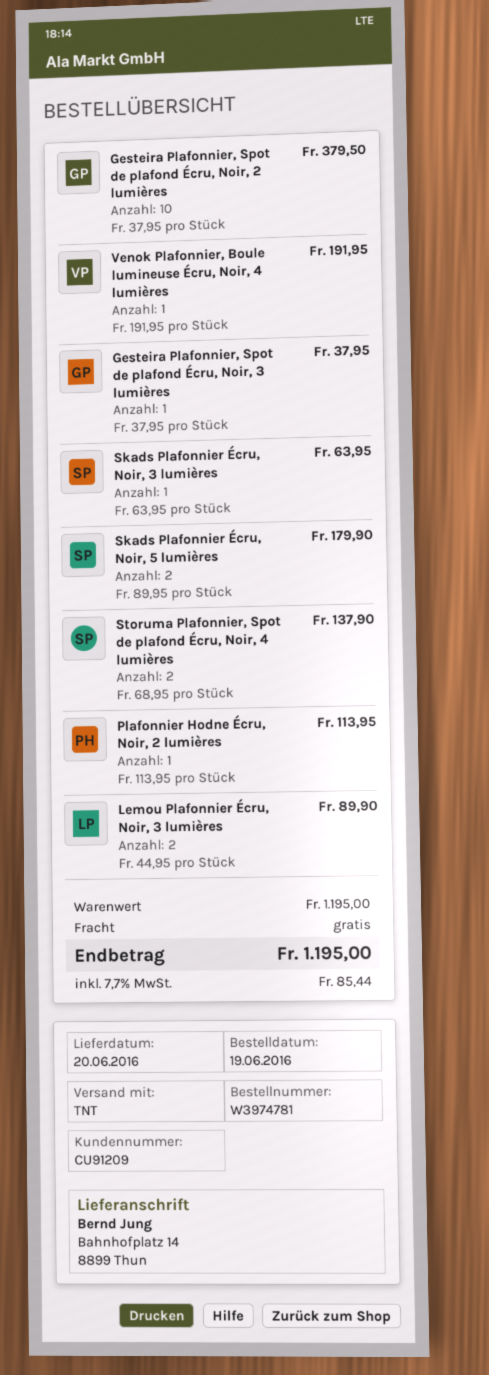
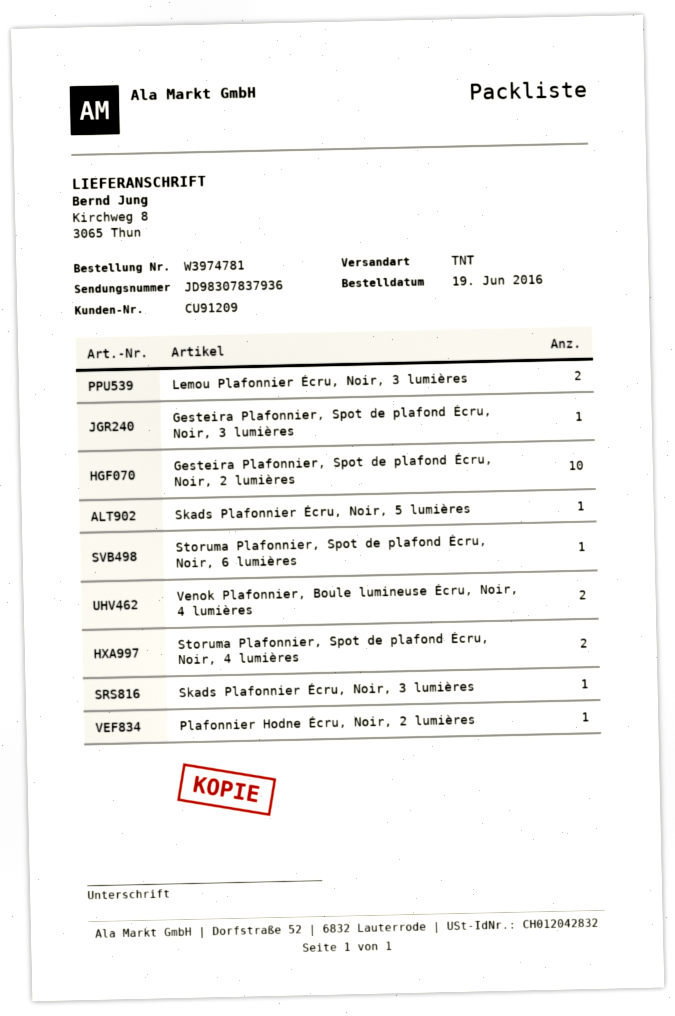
ship to: Bahnhofplatz 14, 8899 Thun -> Kirchweg 8, 3065 Thun
Venok Plafonnier, Boule lumineuse Écru, Noir, 4 lumières: 1 -> 2
Skads Plafonnier Écru, Noir, 5 lumières: 2 -> 1
Storuma Plafonnier, Spot de plafond Écru, Noir, 6 lumières: none -> 1

